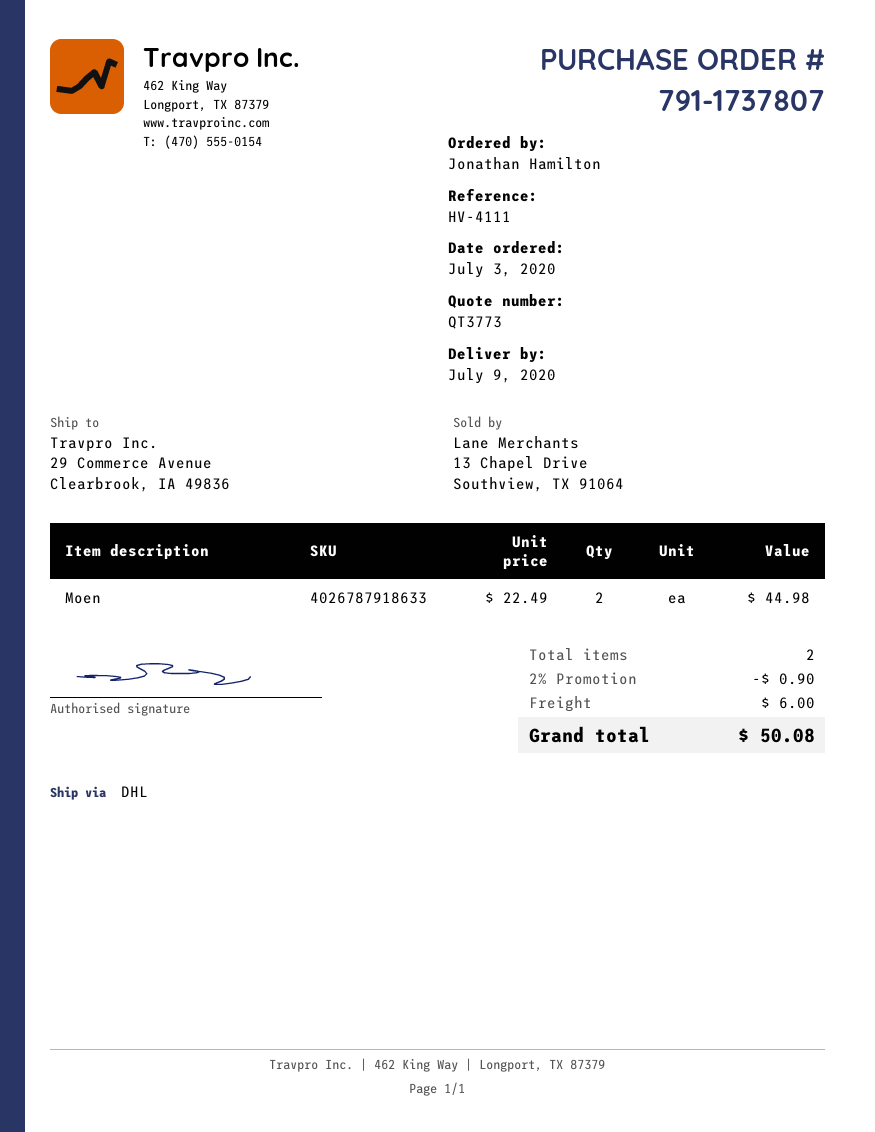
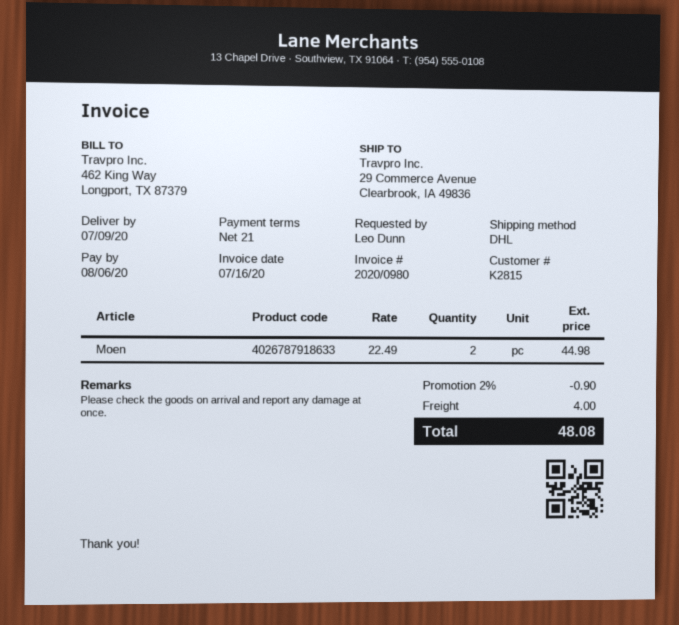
ordered by: Jonathan Hamilton -> Leo Dunn
shipping: 6.00 -> 4.00
total: 50.08 -> 48.08

